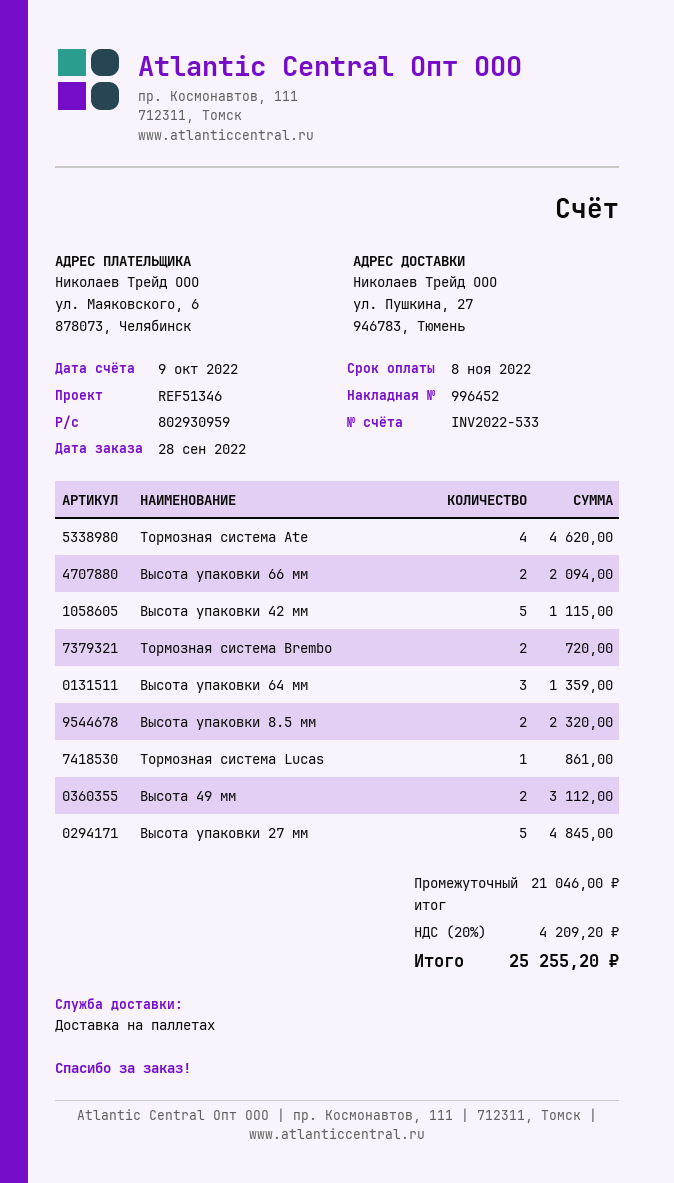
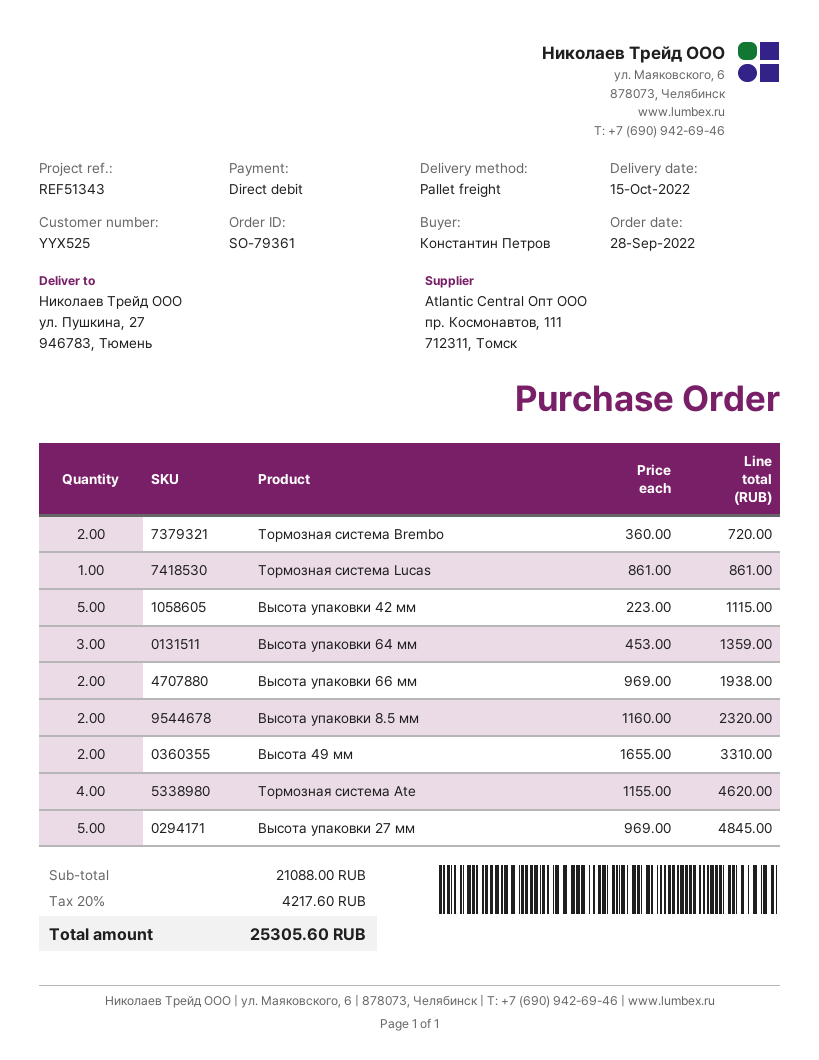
reference: REF51346 -> REF51343
Высота упаковки 66 мм: 2 for 2094.00 -> 2 for 1938.00
Высота 49 мм: 2 for 3112.00 -> 2 for 3310.00
subtotal: 21046.00 -> 21088.00
tax: 20% = 4209.20 -> 20% = 4217.60
total: 25255.20 -> 25305.60

